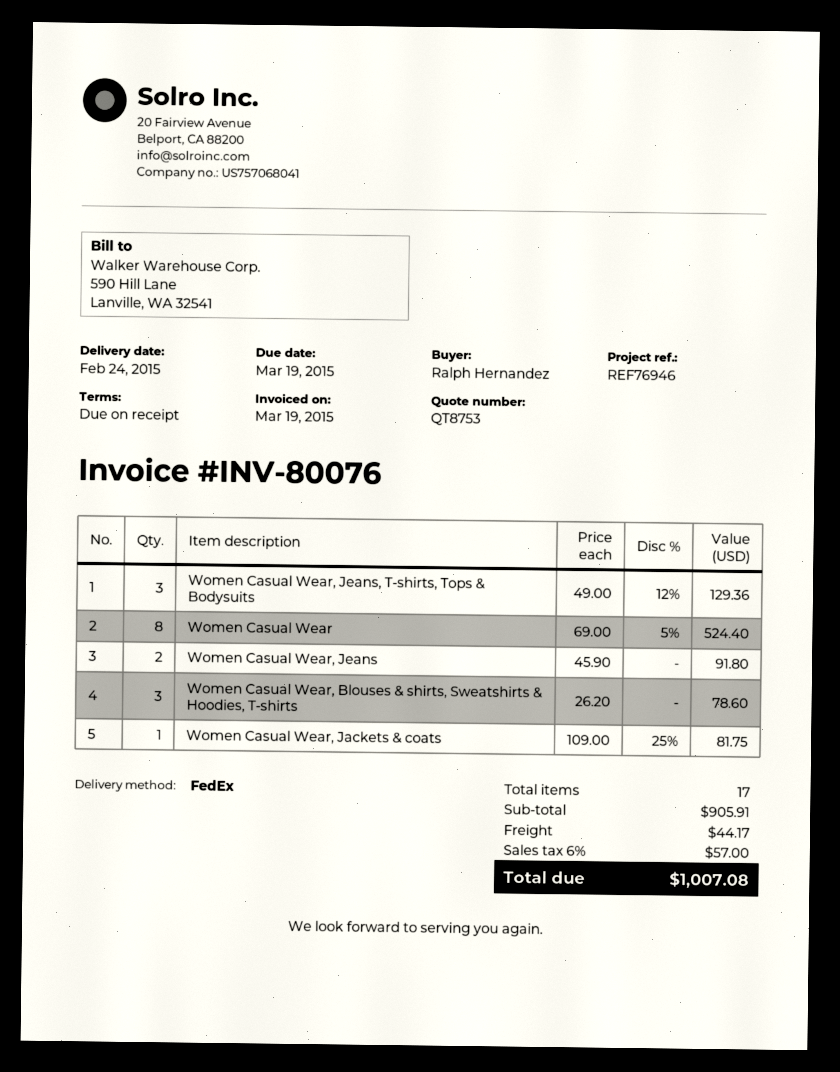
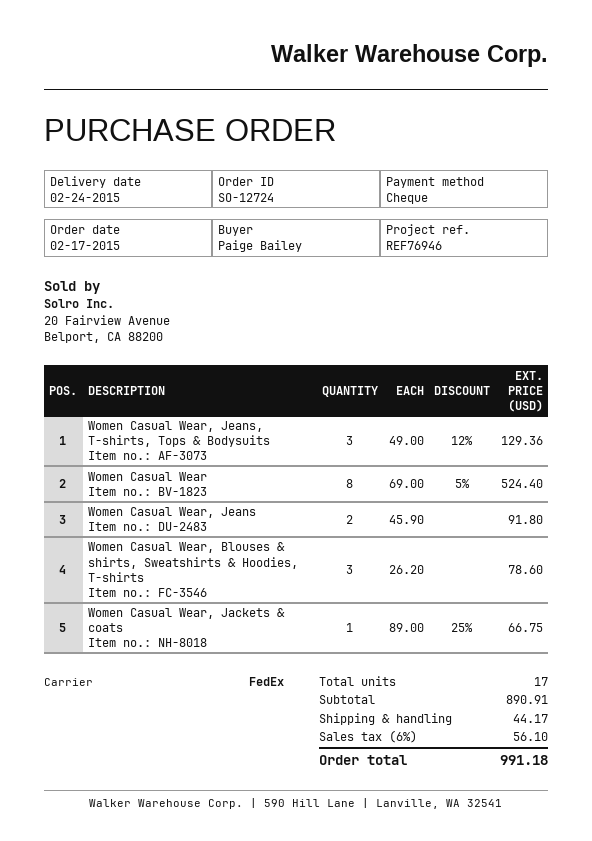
ordered by: Ralph Hernandez -> Paige Bailey
Women Casual Wear, Jackets & coats: 1 x 109.00 - 25% = 81.75 -> 1 x 89.00 - 25% = 66.75
subtotal: 905.91 -> 890.91
tax: 6% = 57.00 -> 6% = 56.10
total: 1007.08 -> 991.18

